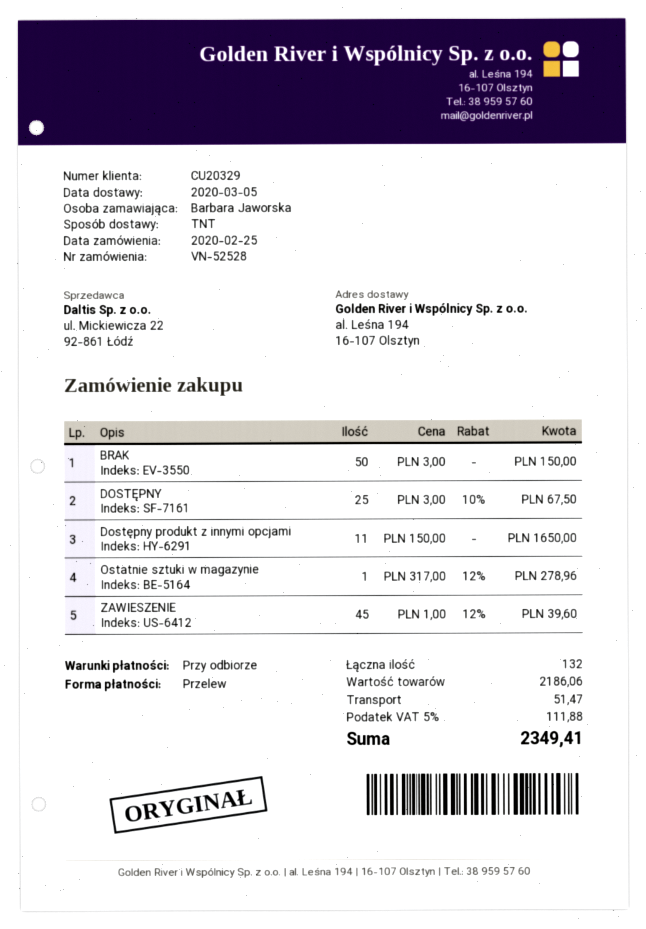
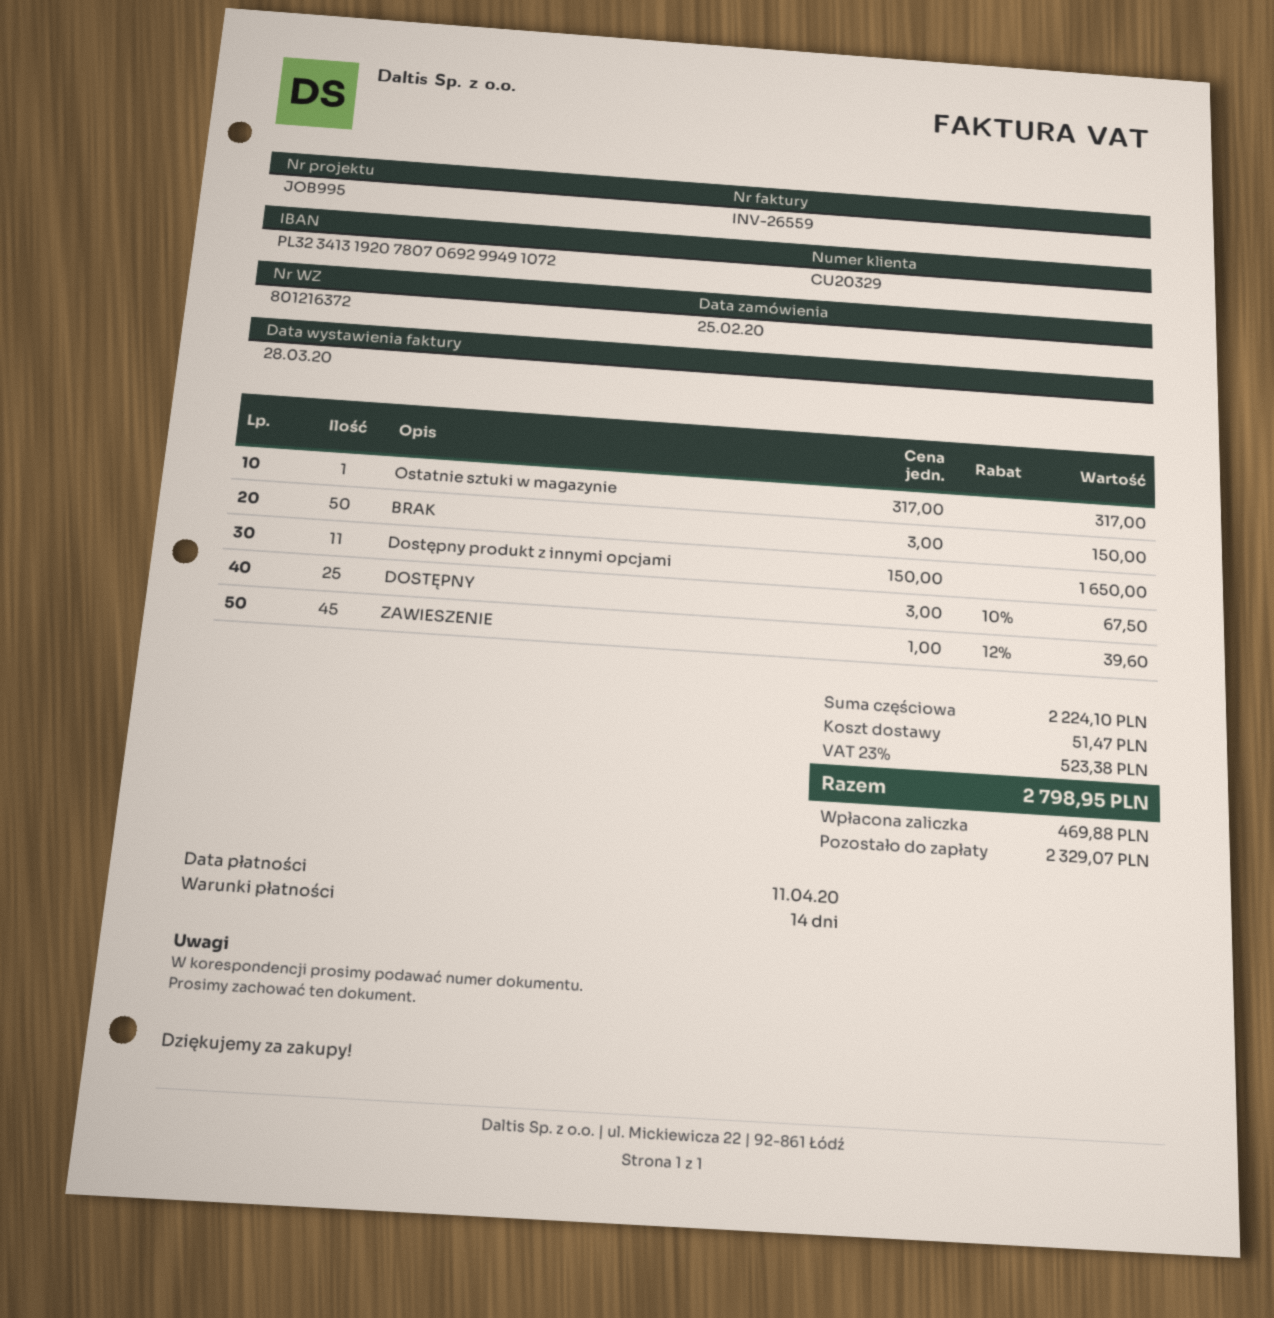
payment terms: on receipt -> 14 days
Ostatnie sztuki w magazynie: 1 x 317.00 - 12% = 278.96 -> 1 x 317.00 = 317.00
subtotal: 2186.06 -> 2224.10
tax: 5% = 111.88 -> 23% = 523.38
total: 2349.41 -> 2798.95

